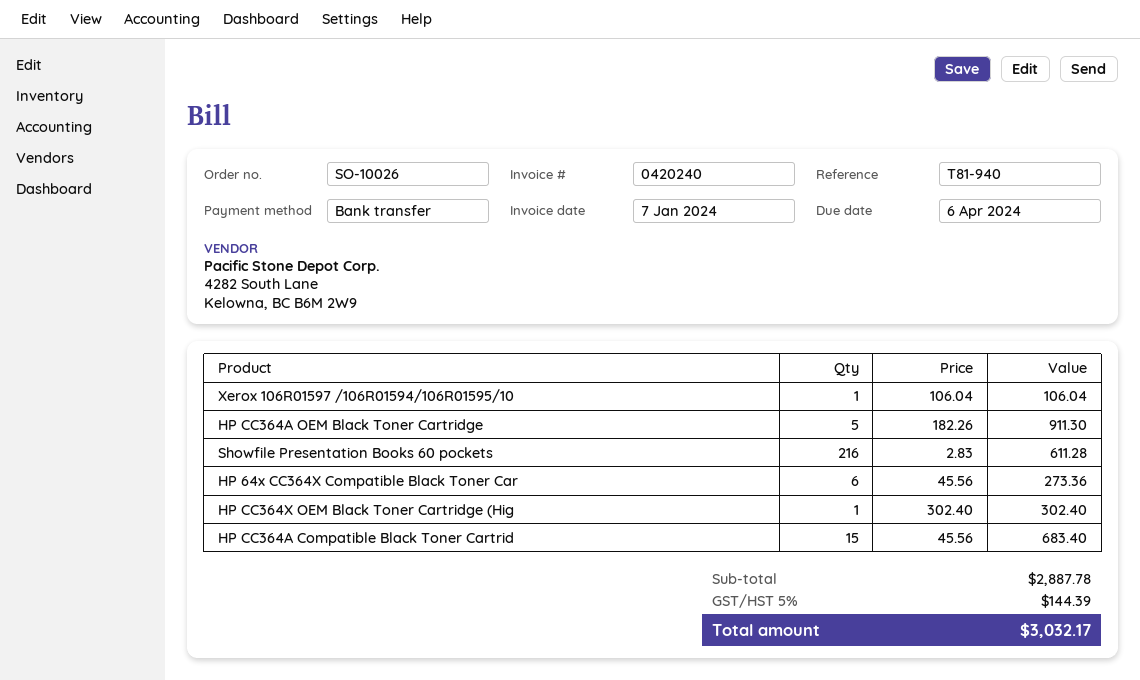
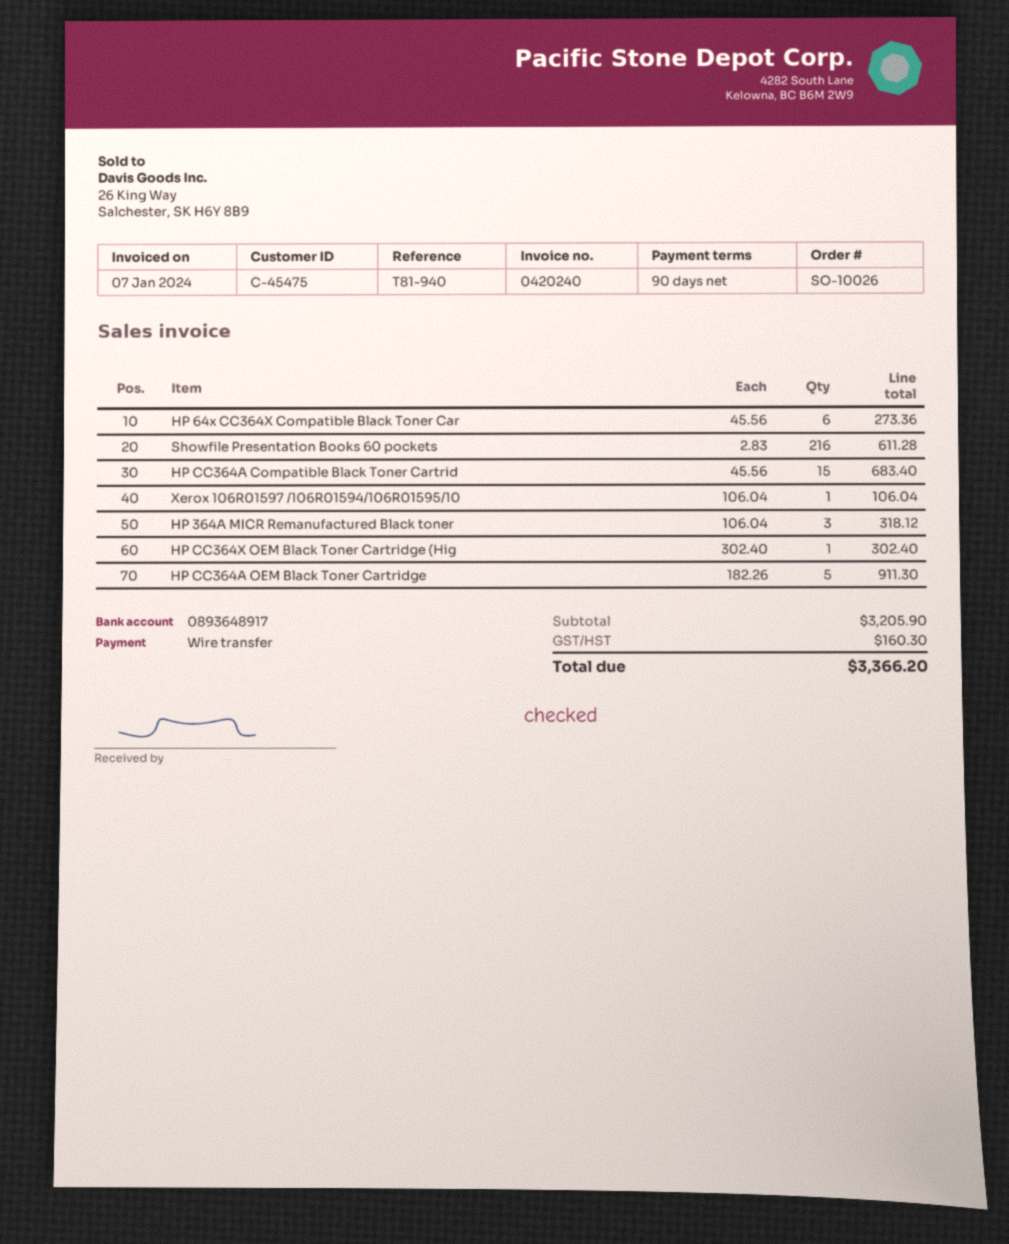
HP 364A MICR Remanufactured Black toner: none -> 3 x 106.04 = 318.12
subtotal: 2887.78 -> 3205.90
tax: 144.39 -> 160.30
total: 3032.17 -> 3366.20

